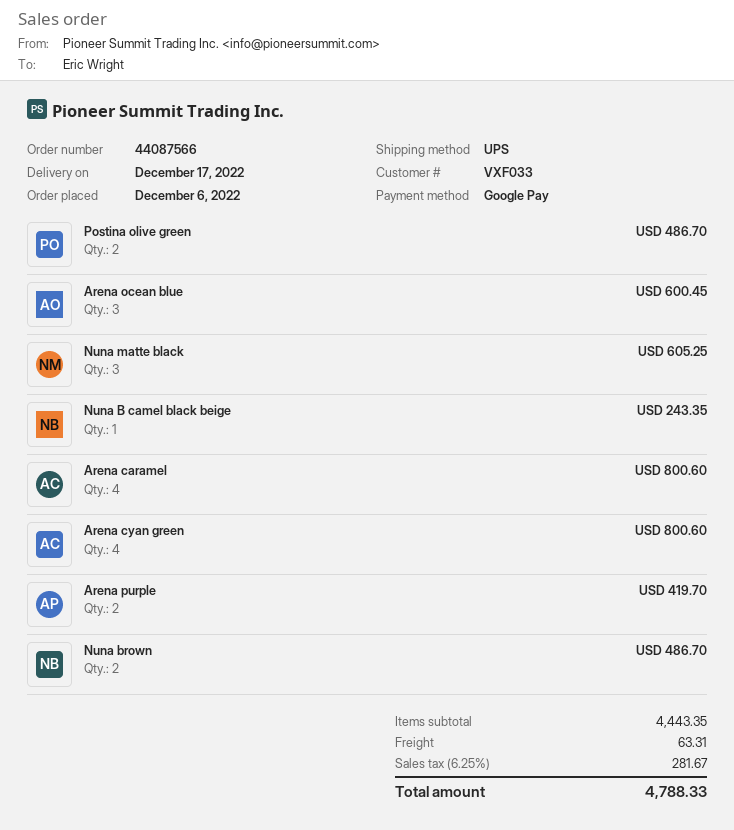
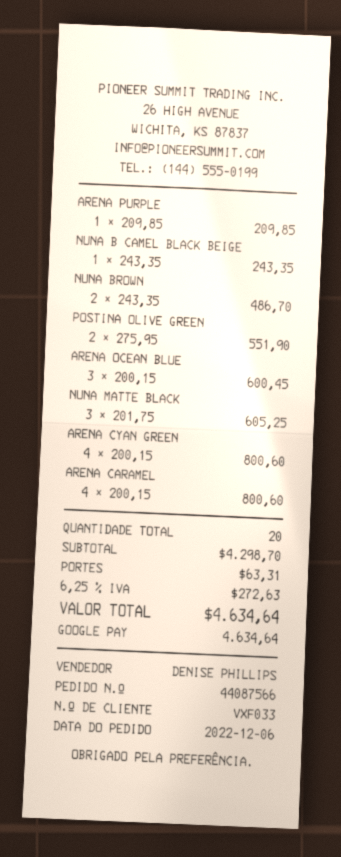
Postina olive green: 2 for 486.70 -> 2 for 551.90
Arena purple: 2 for 419.70 -> 1 for 209.85
subtotal: 4443.35 -> 4298.70
tax: 6.25% = 281.67 -> 6.25% = 272.63
total: 4788.33 -> 4634.64

